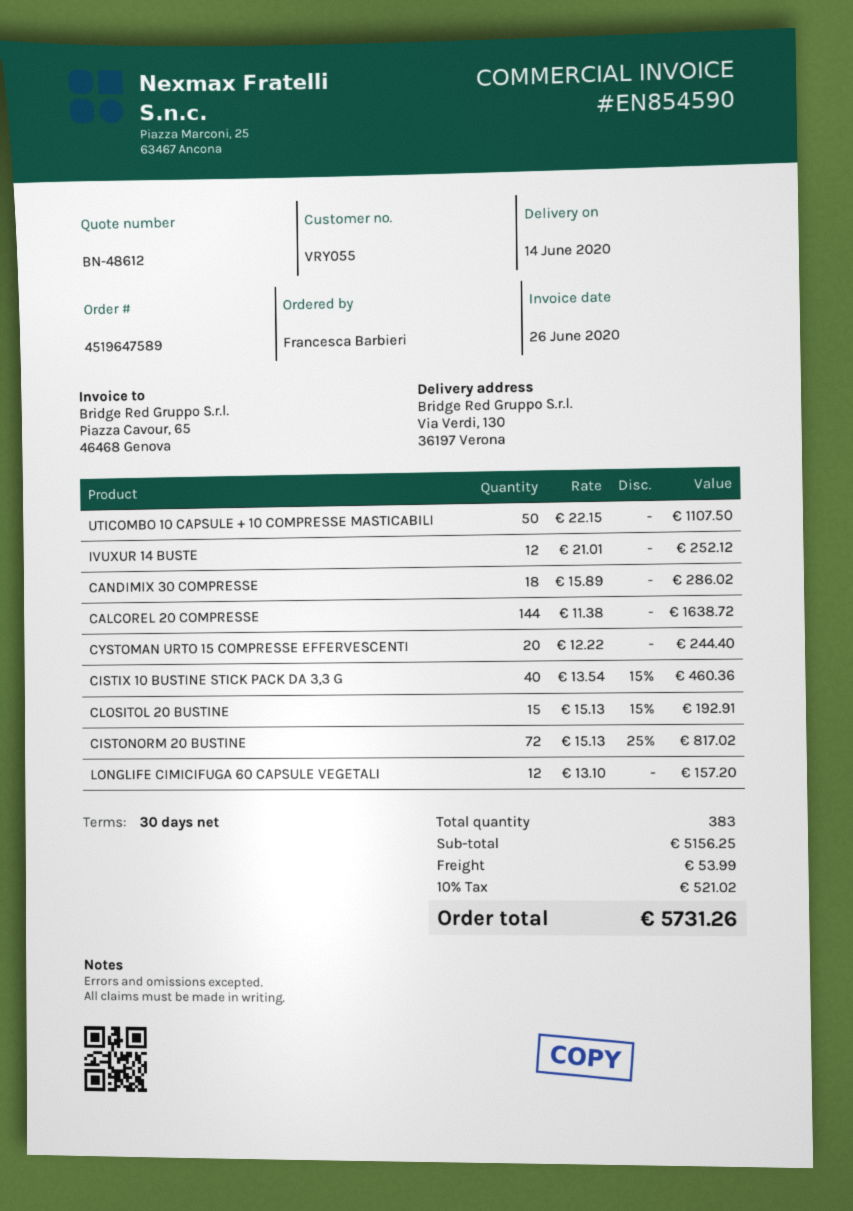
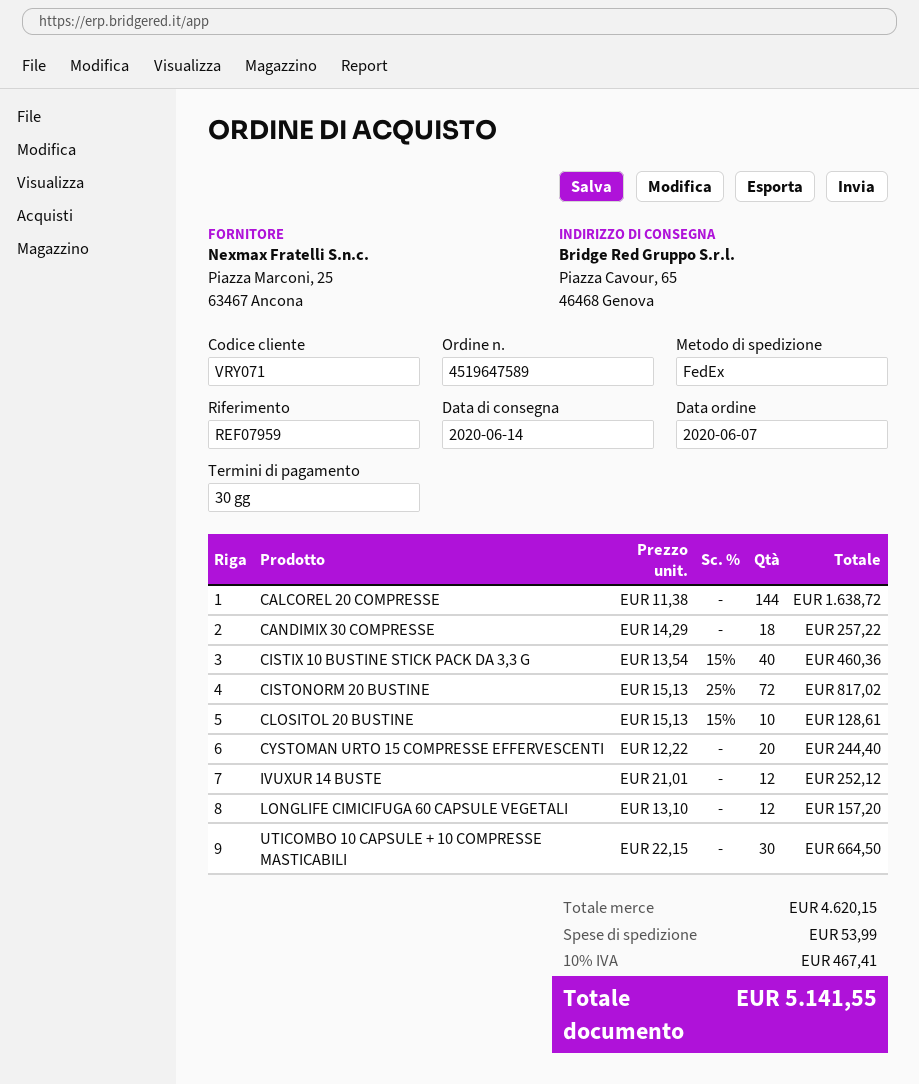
customer number: VRY055 -> VRY071
ship to: Via Verdi, 130, 36197 Verona -> Piazza Cavour, 65, 46468 Genova
UTICOMBO 10 CAPSULE + 10 COMPRESSE MASTICABILI: 50 x 22.15 = 1107.50 -> 30 x 22.15 = 664.50
CANDIMIX 30 COMPRESSE: 18 x 15.89 = 286.02 -> 18 x 14.29 = 257.22
CLOSITOL 20 BUSTINE: 15 x 15.13 - 15% = 192.91 -> 10 x 15.13 - 15% = 128.61
subtotal: 5156.25 -> 4620.15
tax: 10% = 521.02 -> 10% = 467.41
total: 5731.26 -> 5141.55

